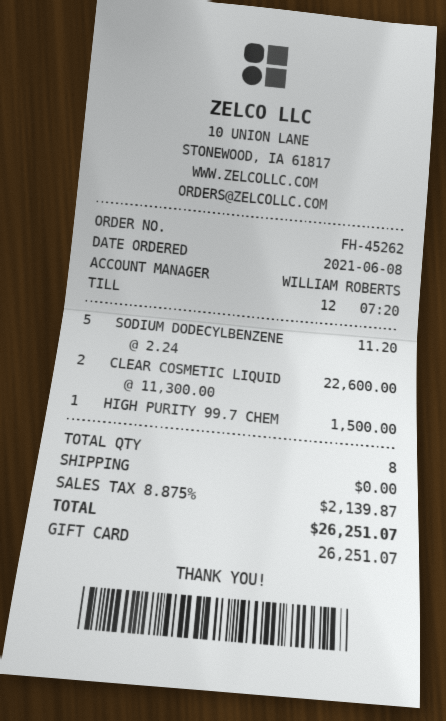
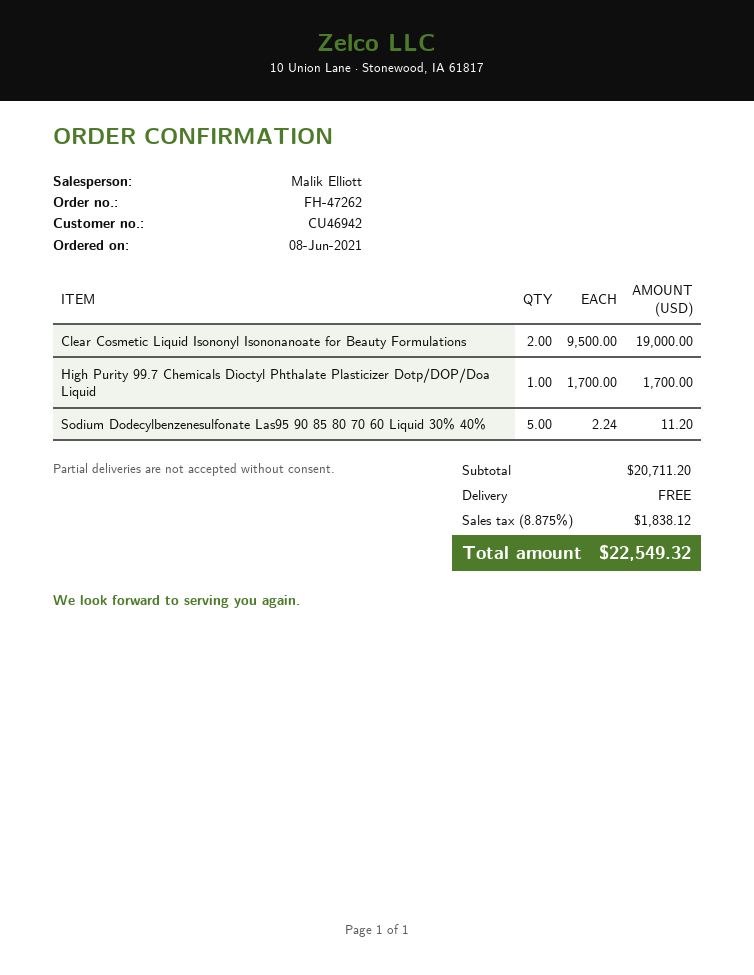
order number: FH-45262 -> FH-47262
sales rep: WILLIAM ROBERTS -> Malik Elliott
CLEAR COSMETIC LIQUID: 2 x 11300.00 = 22600.00 -> 2 x 9500.00 = 19000.00
HIGH PURITY 99.7 CHEM: 1 x 1500.00 = 1500.00 -> 1 x 1700.00 = 1700.00
tax: 8.875% = 2139.87 -> 8.875% = 1838.12
total: 26251.07 -> 22549.32

